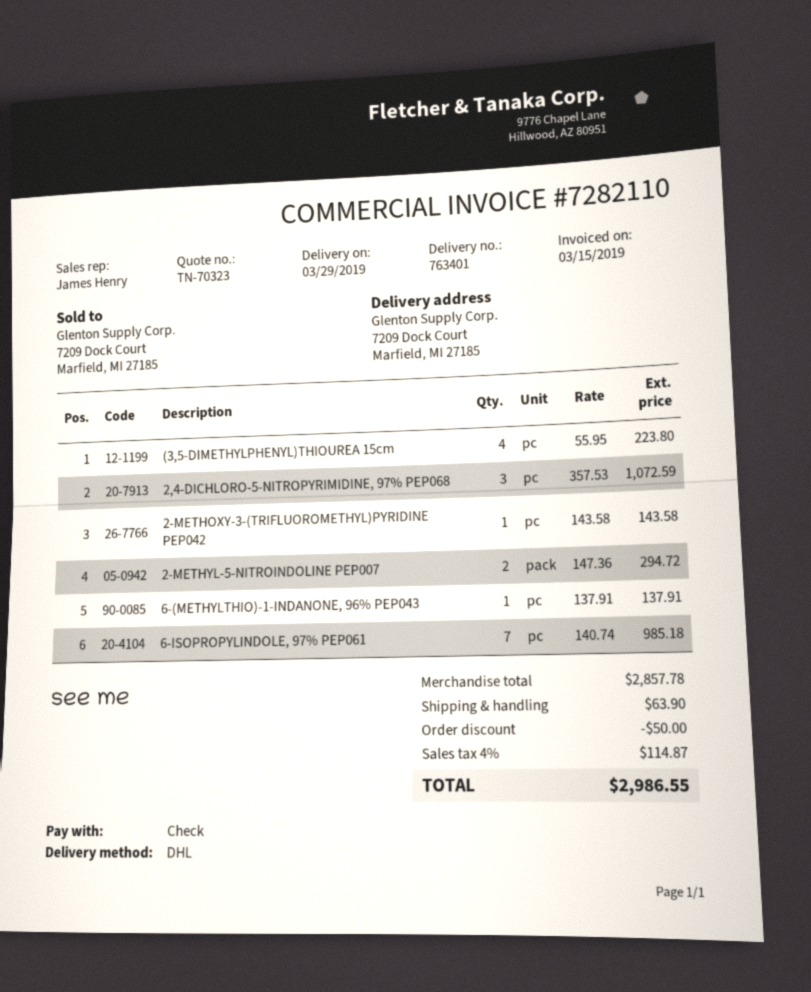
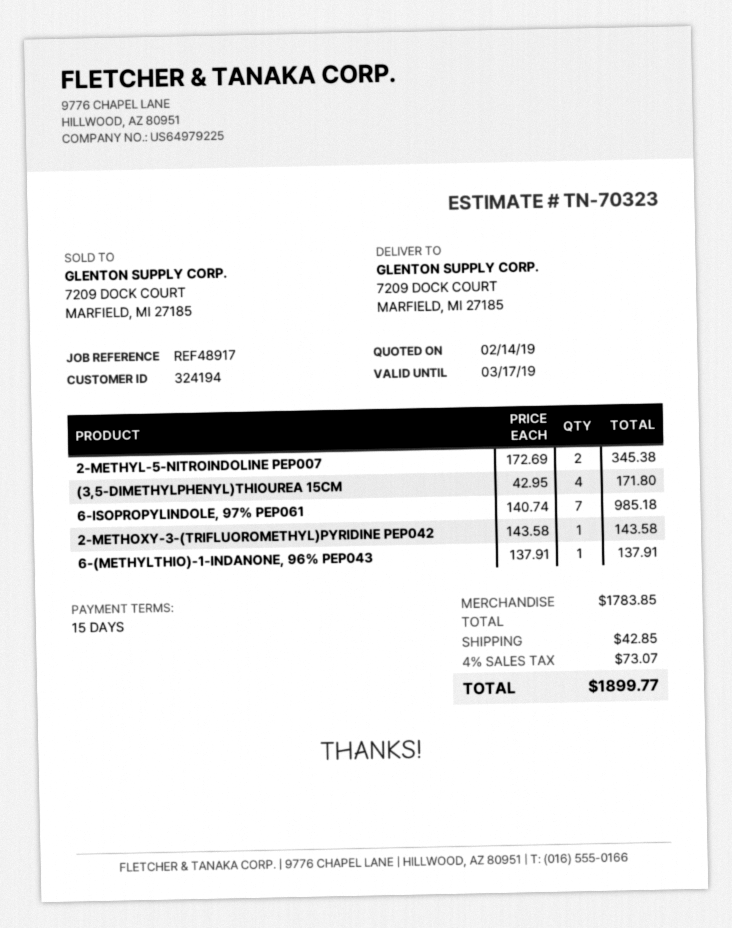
(3,5-DIMETHYLPHENYL)THIOUREA 15cm: 4 x 55.95 = 223.80 -> 4 x 42.95 = 171.80
2,4-DICHLORO-5-NITROPYRIMIDINE, 97% PEP068: 3 x 357.53 = 1072.59 -> none
2-METHYL-5-NITROINDOLINE PEP007: 2 x 147.36 = 294.72 -> 2 x 172.69 = 345.38
subtotal: 2857.78 -> 1783.85
discount: 50.00 -> none
shipping: 63.90 -> 42.85
tax: 4% = 114.87 -> 4% = 73.07
total: 2986.55 -> 1899.77

